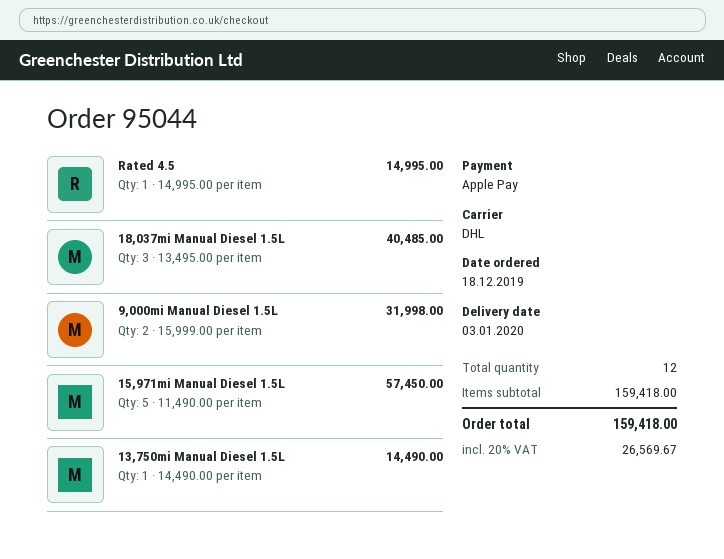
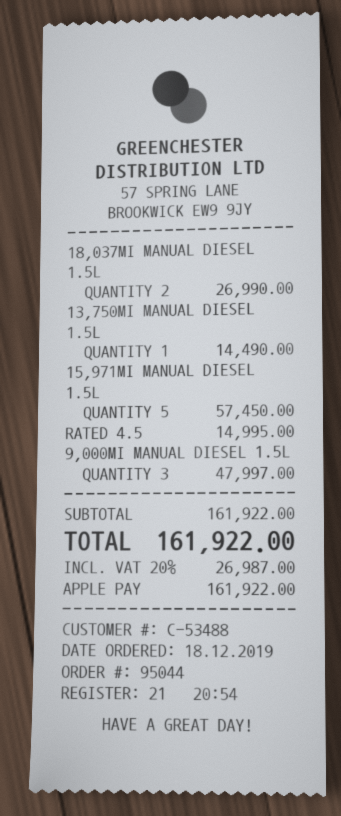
18,037mi Manual Diesel 1.5L: 3 for 40485.00 -> 2 for 26990.00
9,000mi Manual Diesel 1.5L: 2 for 31998.00 -> 3 for 47997.00
subtotal: 159418.00 -> 161922.00
tax: 20% = 26569.67 -> 20% = 26987.00
total: 159418.00 -> 161922.00

